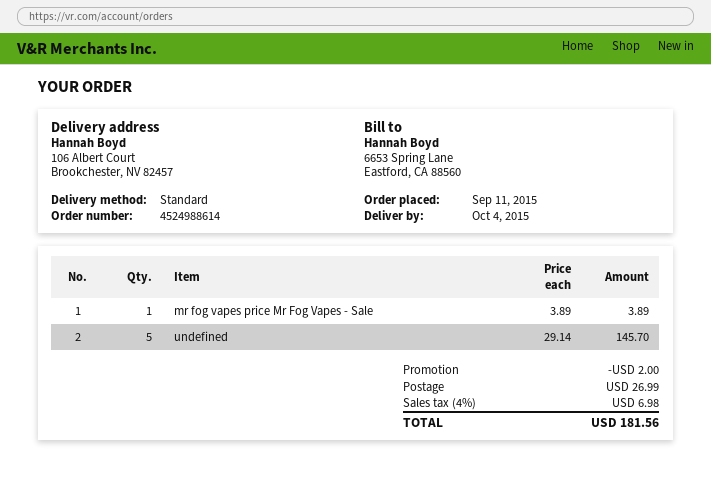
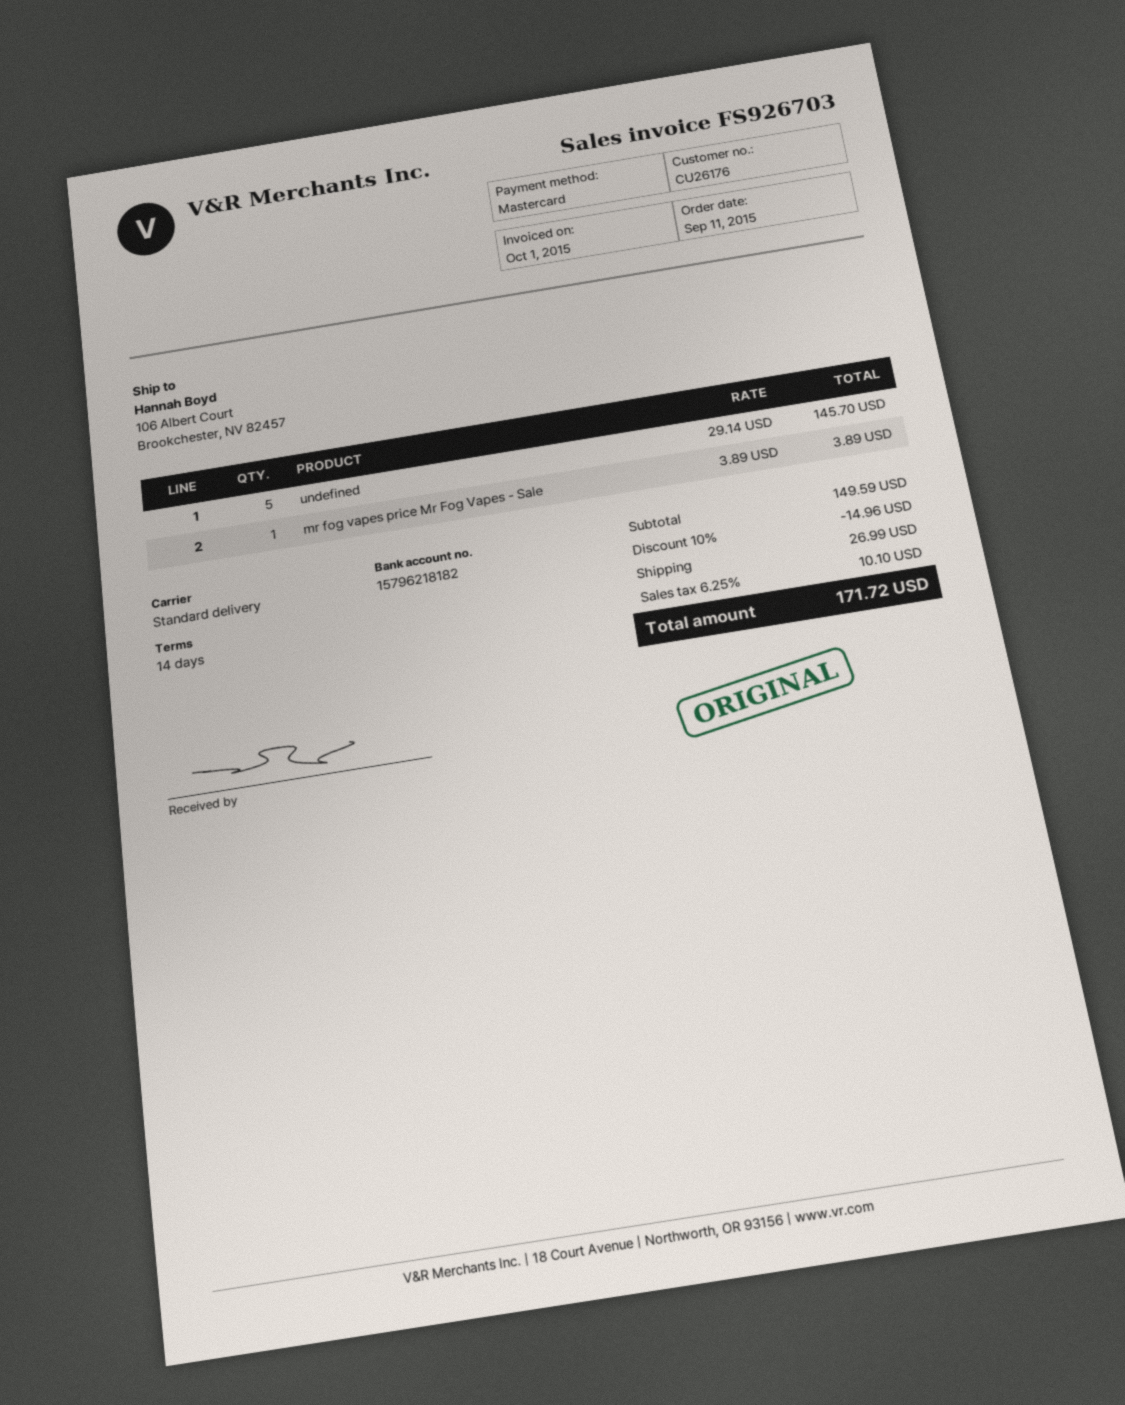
discount: 2.00 -> 14.96
tax: 4% = 6.98 -> 6.25% = 10.10
total: 181.56 -> 171.72

